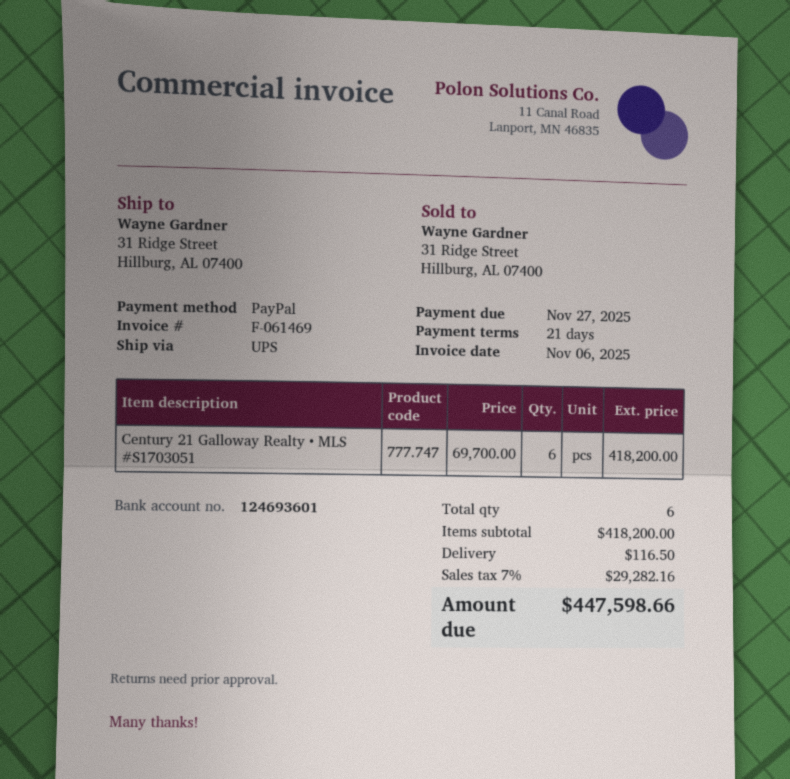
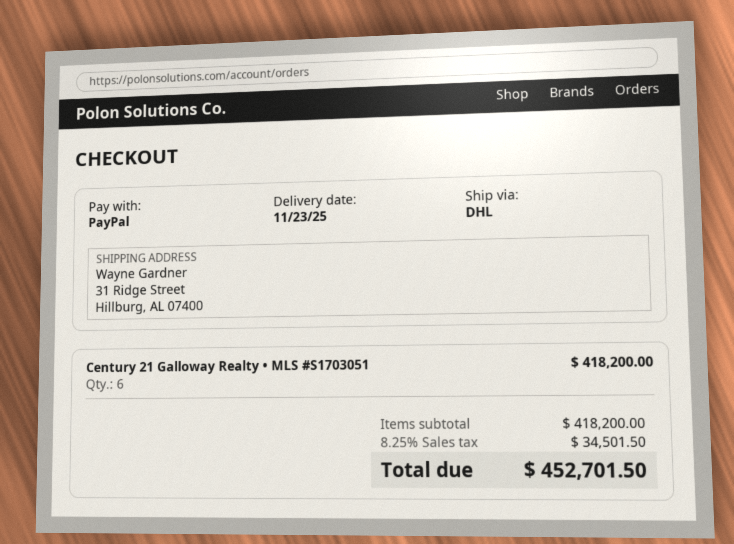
shipping method: UPS -> DHL
shipping: 116.50 -> none
tax: 7% = 29282.16 -> 8.25% = 34501.50
total: 447598.66 -> 452701.50

